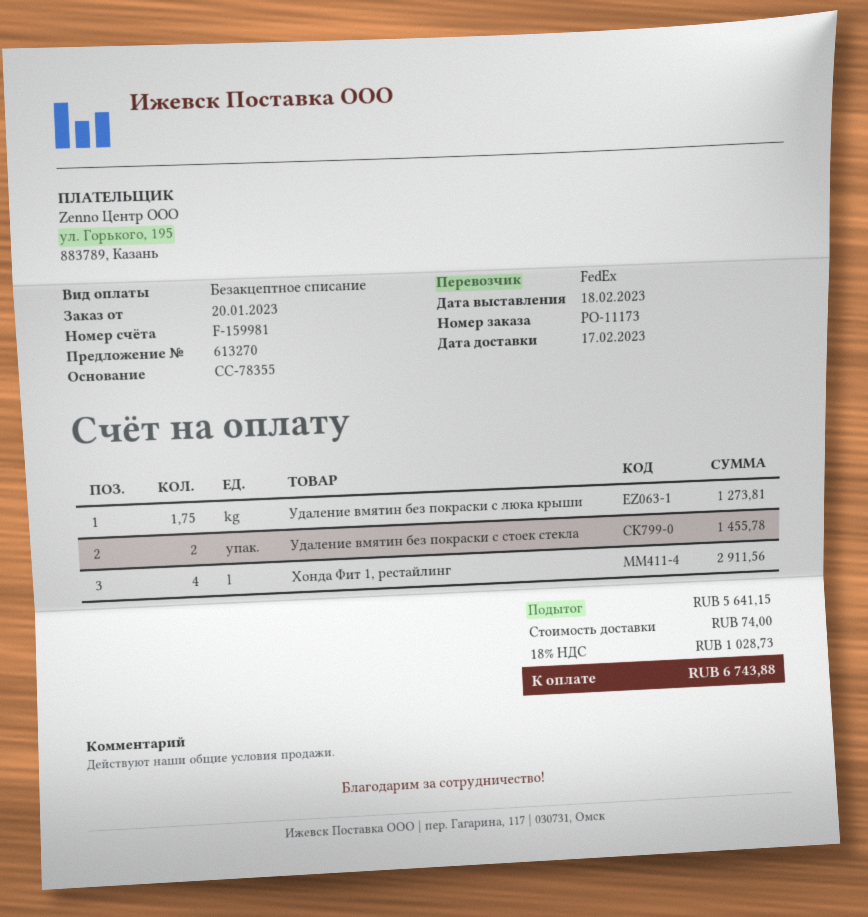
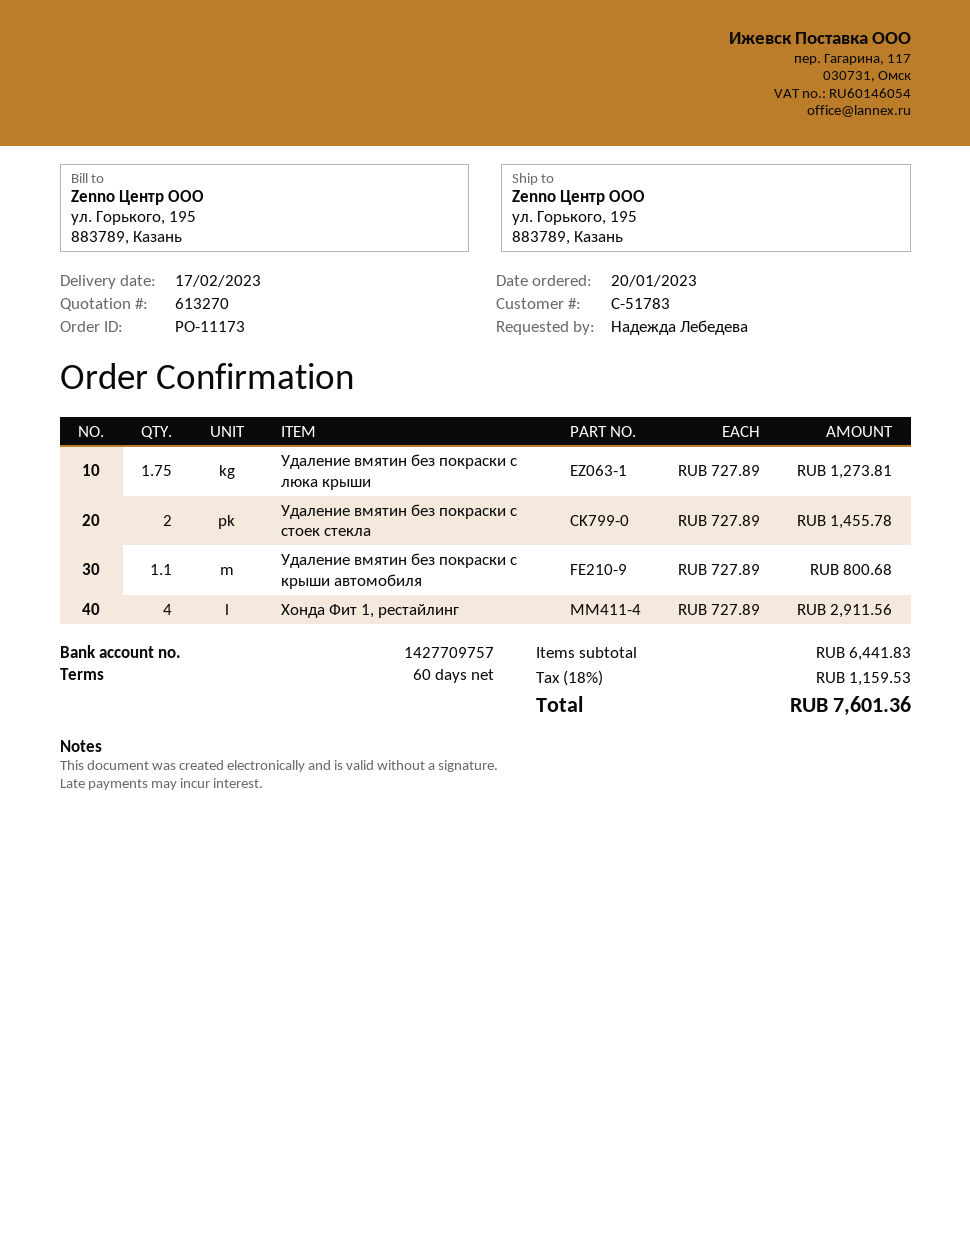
Удаление вмятин без покраски с крыши автомобиля: none -> 1.1 for 800.68
subtotal: 5641.15 -> 6441.83
shipping: 74.00 -> none
tax: 18% = 1028.73 -> 18% = 1159.53
total: 6743.88 -> 7601.36

